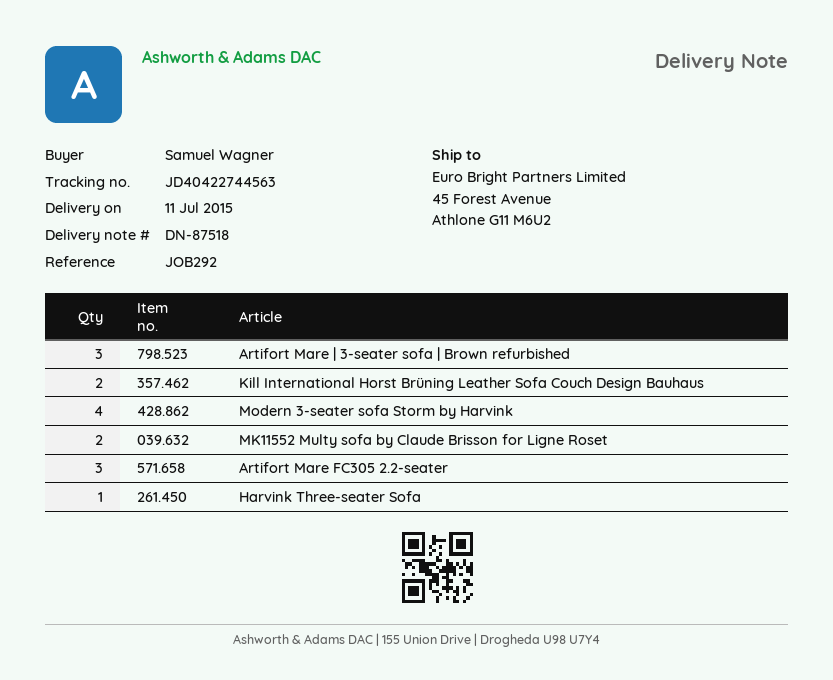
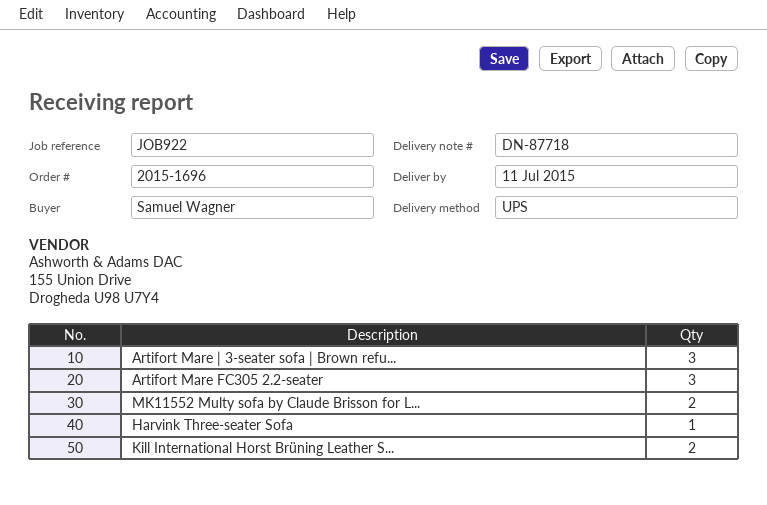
delivery note number: DN-87518 -> DN-87718
reference: JOB292 -> JOB922
Modern 3-seater sofa Storm by Harvink: 4 -> none

